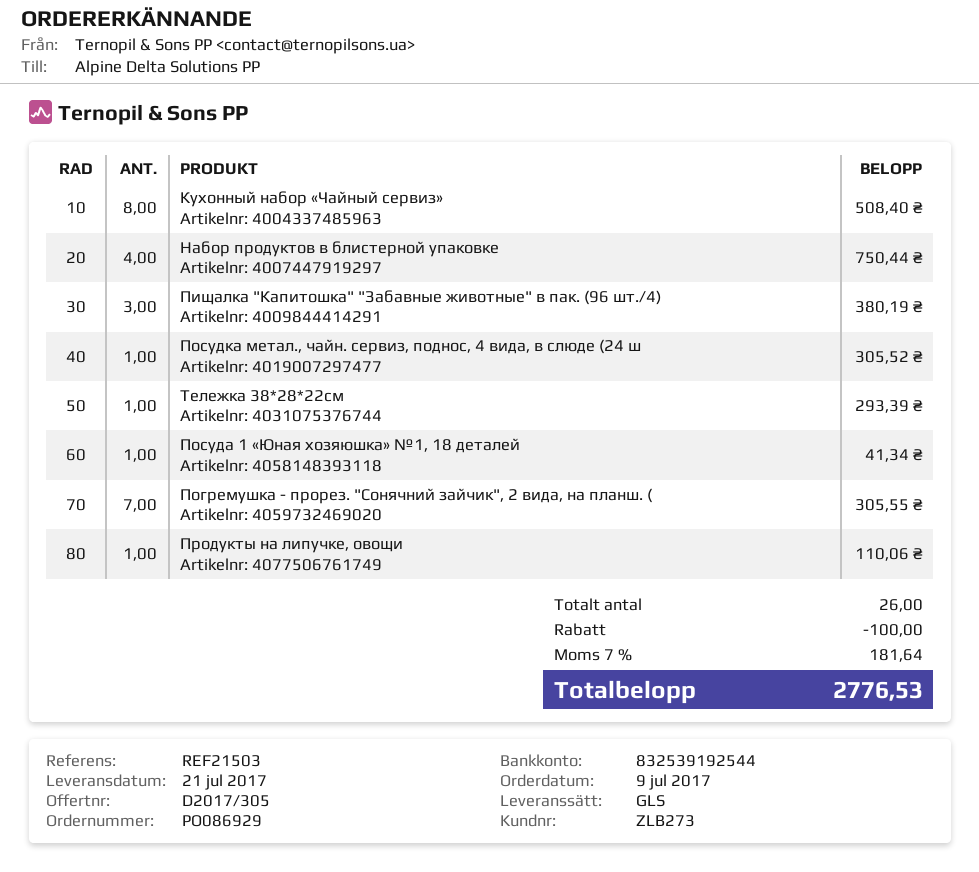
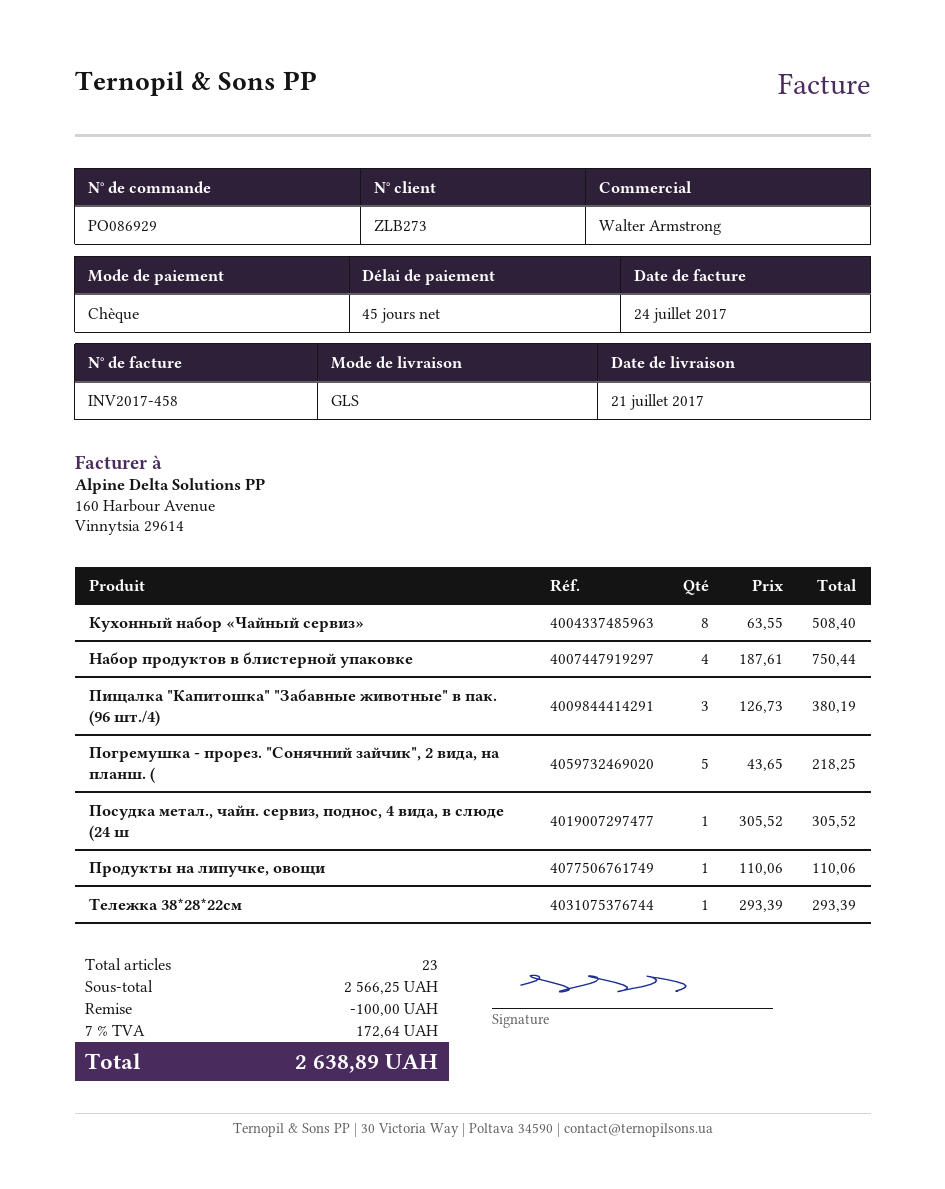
Посуда 1 «Юная хозяюшка» №1, 18 деталей: 1 for 41.34 -> none
Погремушка - прорез. "Сонячний зайчик", 2 вида, на планш. (: 7 for 305.55 -> 5 for 218.25
total quantity: 26 -> 23
tax: 7% = 181.64 -> 7% = 172.64
total: 2776.53 -> 2638.89

